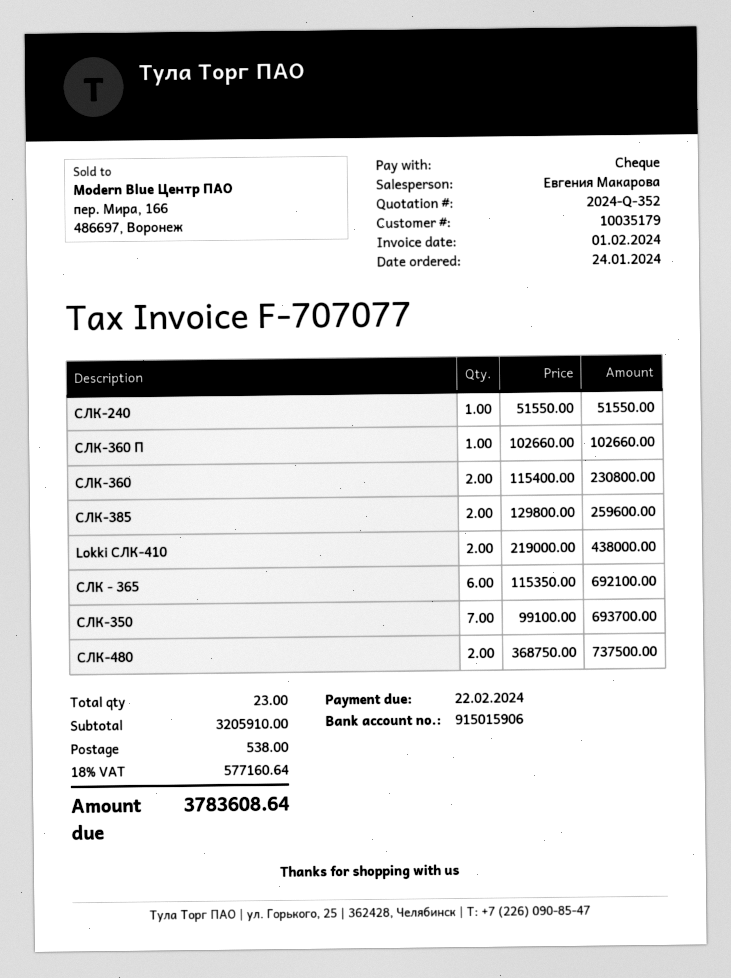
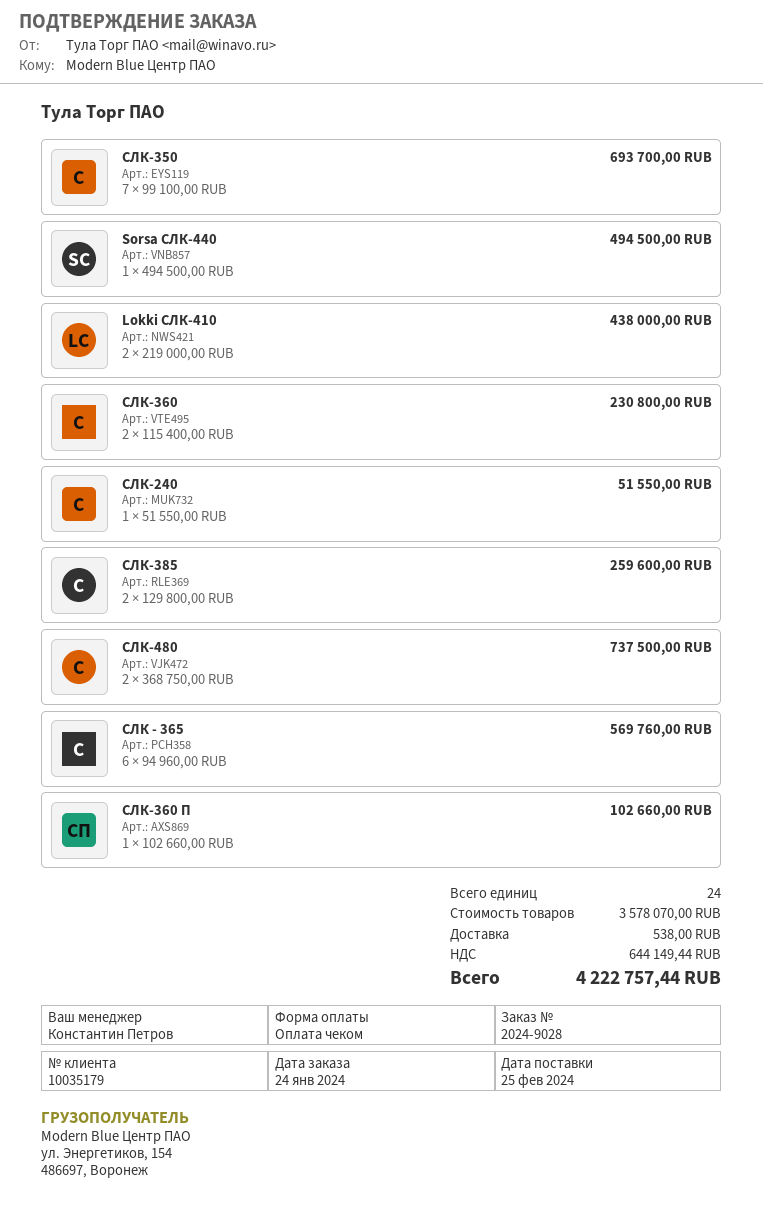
sales rep: Евгения Макарова -> Константин Петров
СЛК - 365: 6 x 115350.00 = 692100.00 -> 6 x 94960.00 = 569760.00
Sorsa СЛК-440: none -> 1 x 494500.00 = 494500.00
total quantity: 23 -> 24
subtotal: 3205910.00 -> 3578070.00
tax: 577160.64 -> 644149.44
total: 3783608.64 -> 4222757.44

